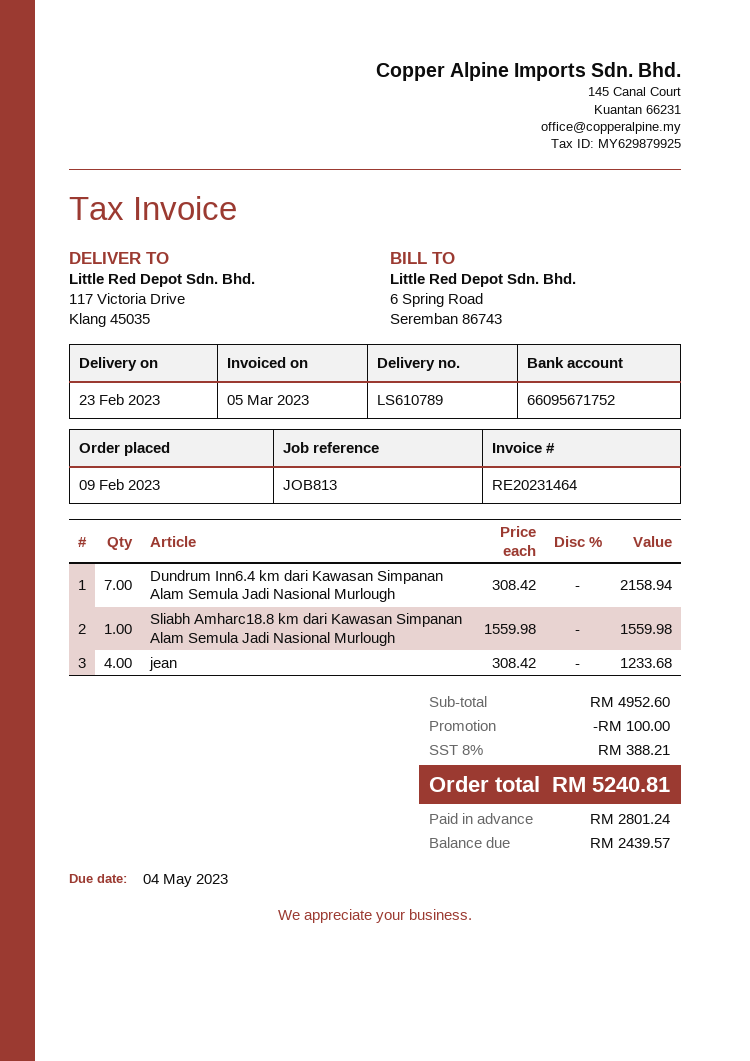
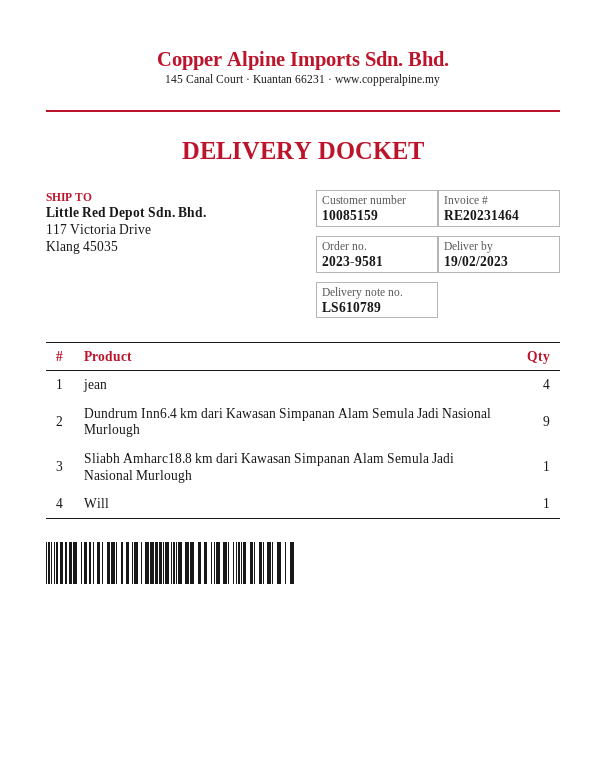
delivery date: 2023-02-23 -> 2023-02-19
Dundrum Inn6.4 km dari Kawasan Simpanan Alam Semula Jadi Nasional Murlough: 7 -> 9
Will: none -> 1

